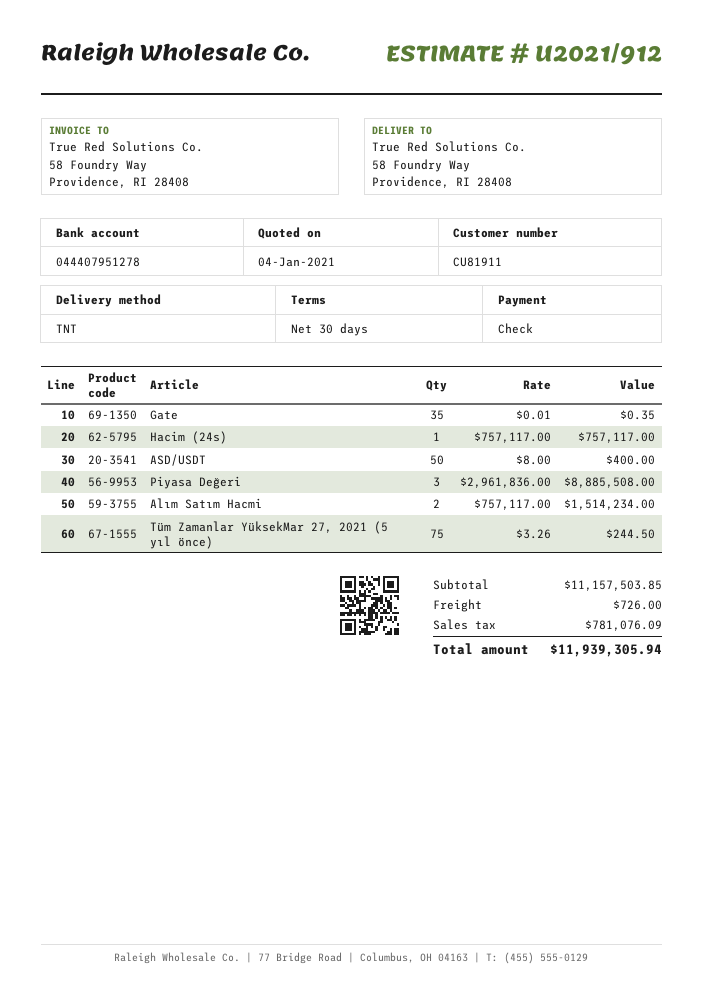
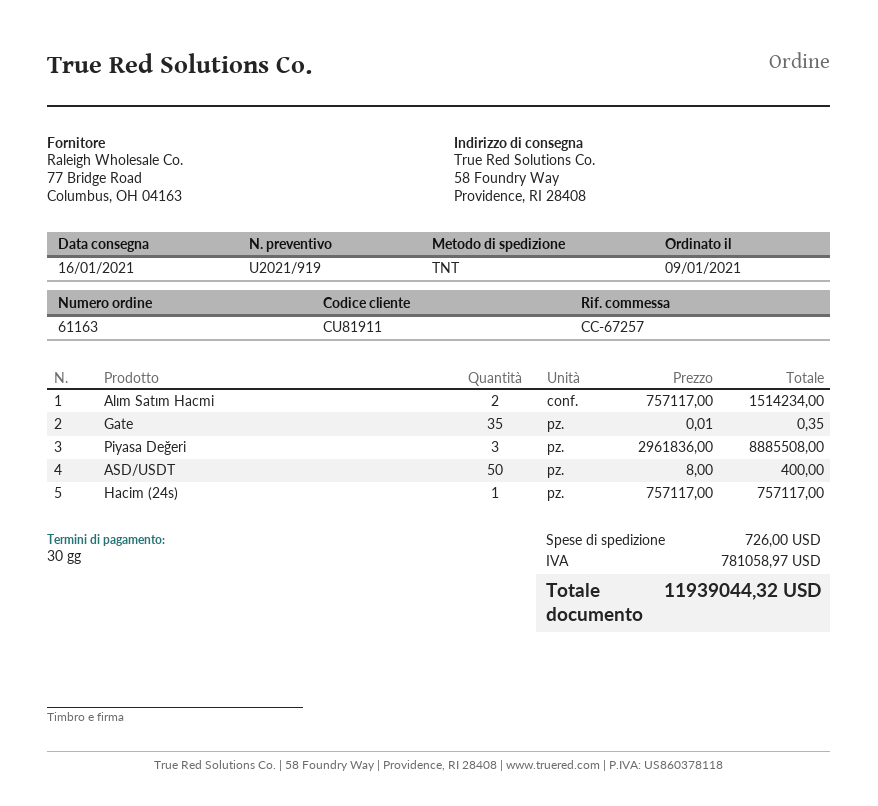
quote number: U2021/912 -> U2021/919
Tüm Zamanlar YüksekMar 27, 2021 (5 yıl önce): 75 x 3.26 = 244.50 -> none
tax: 781076.09 -> 781058.97
total: 11939305.94 -> 11939044.32

